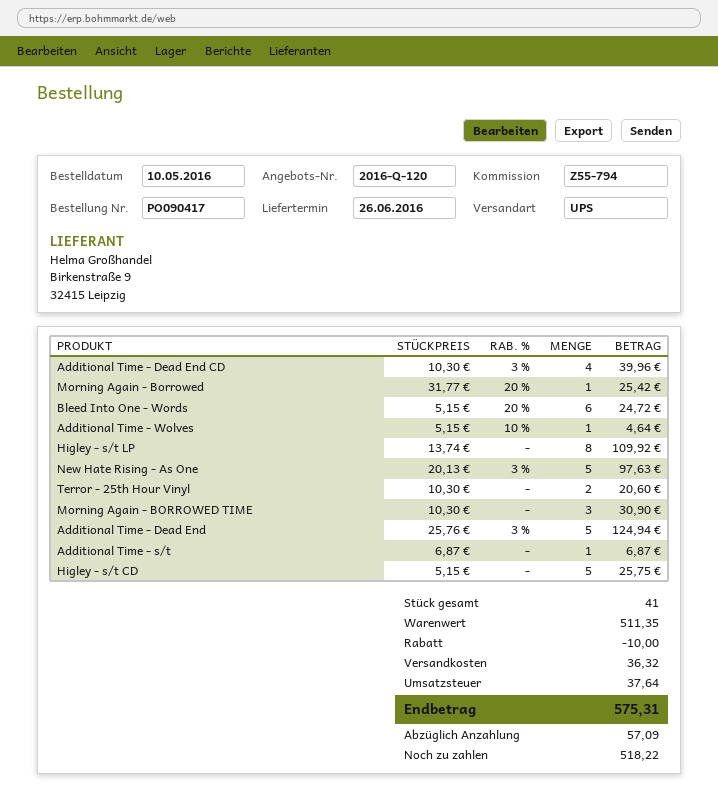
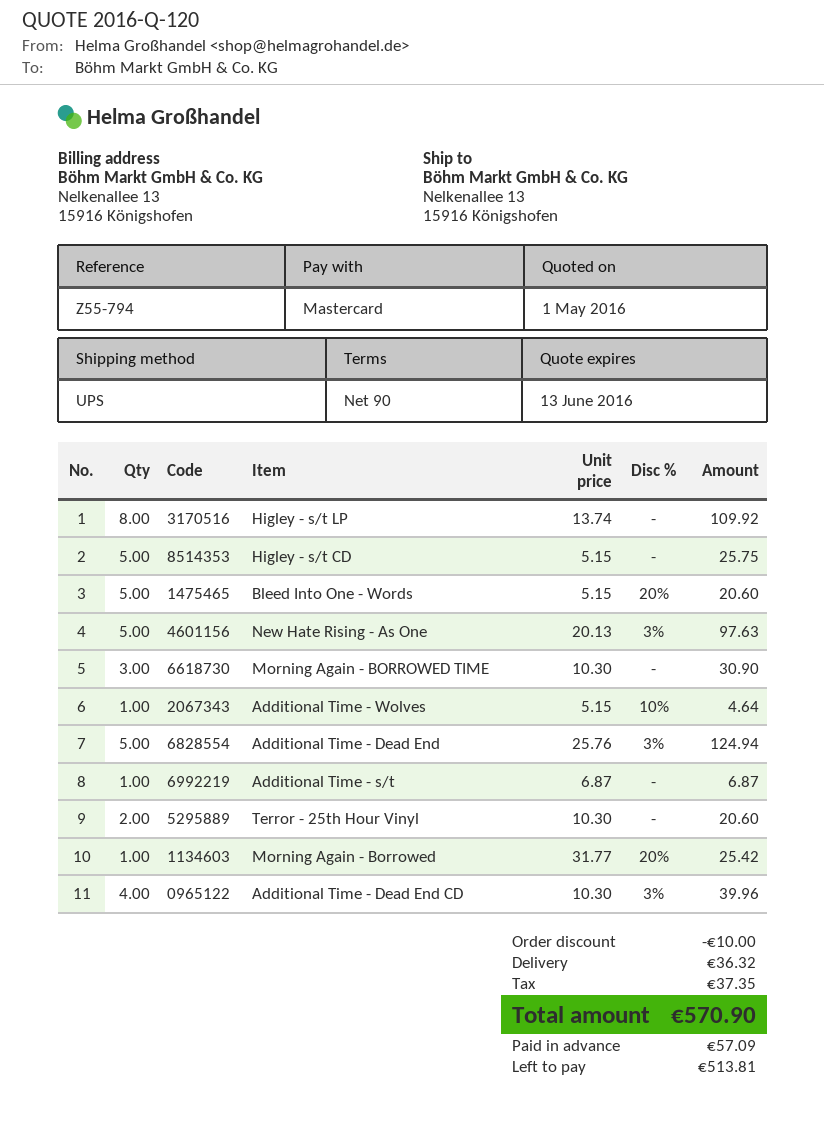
Bleed Into One - Words: 6 x 5.15 - 20% = 24.72 -> 5 x 5.15 - 20% = 20.60
tax: 37.64 -> 37.35
total: 575.31 -> 570.90
balance: 518.22 -> 513.81

